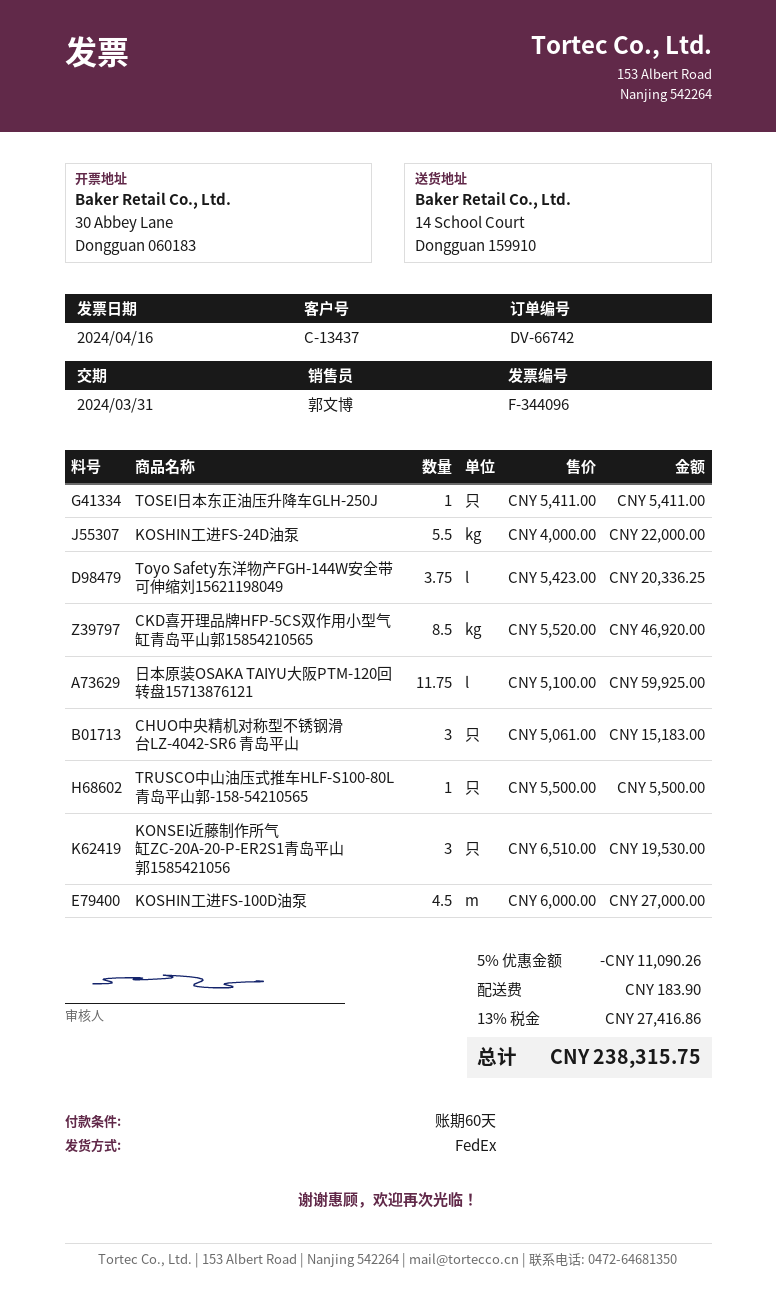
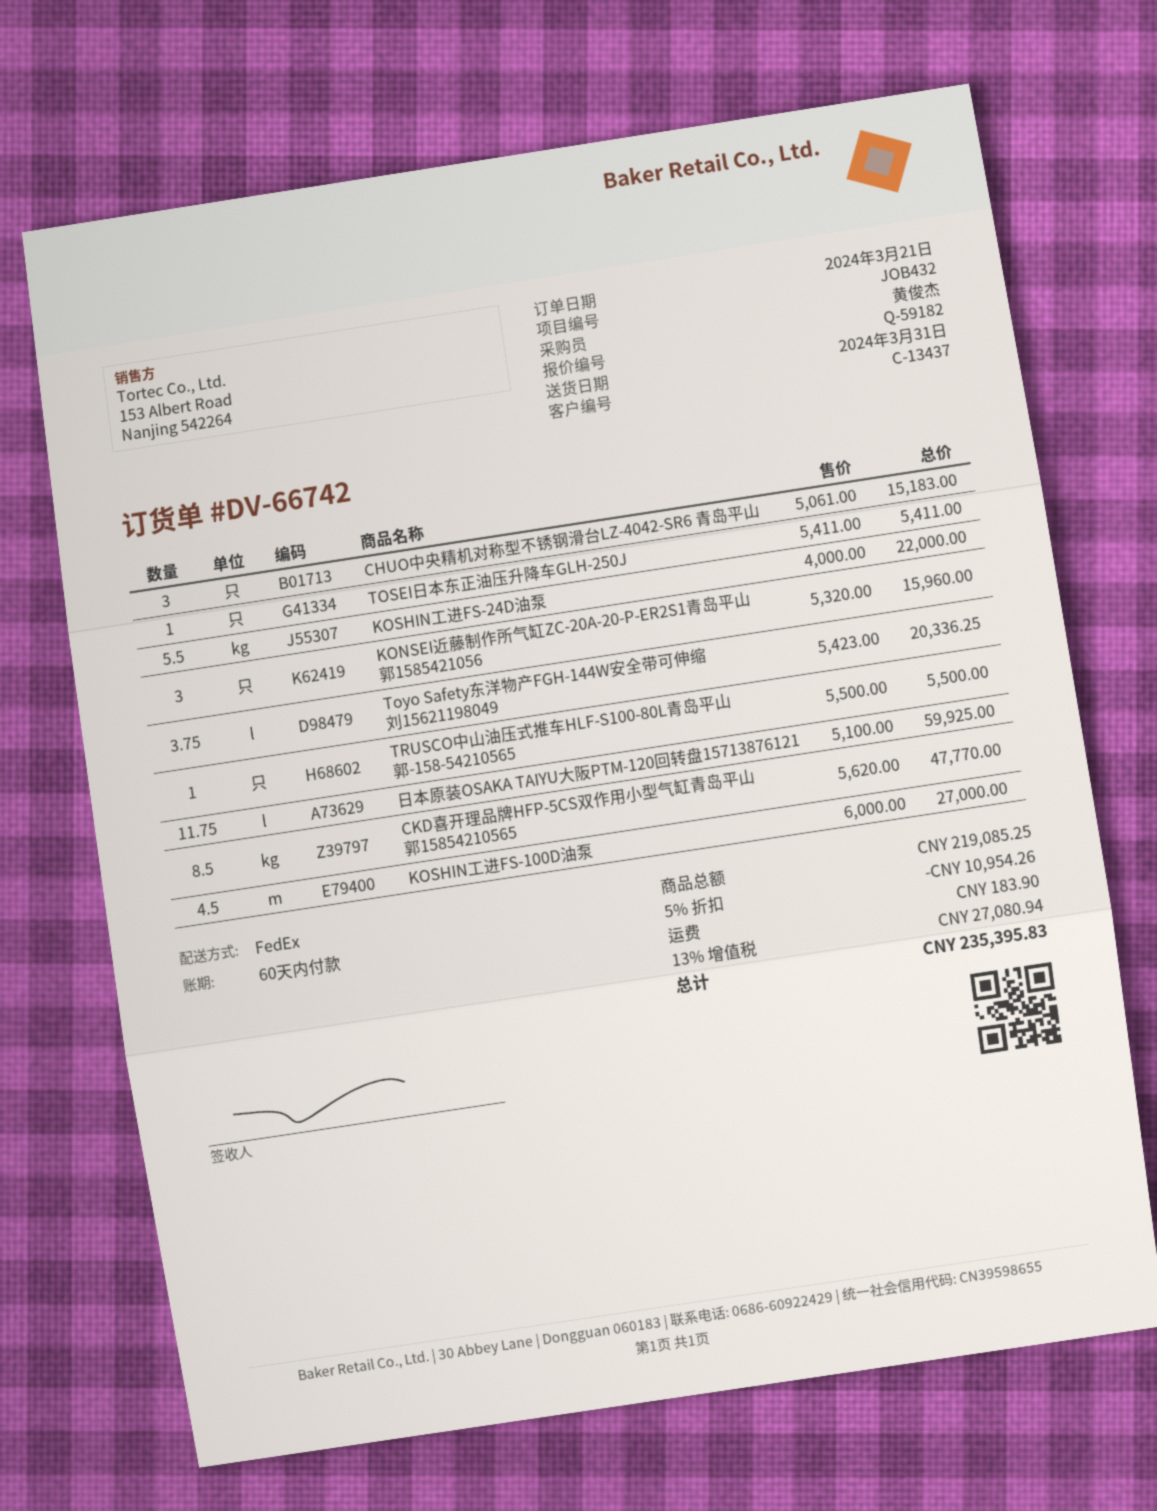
CKD喜开理品牌HFP-5CS双作用小型气缸青岛平山郭15854210565: 8.5 x 5520.00 = 46920.00 -> 8.5 x 5620.00 = 47770.00
KONSEI近藤制作所气缸ZC-20A-20-P-ER2S1青岛平山郭1585421056: 3 x 6510.00 = 19530.00 -> 3 x 5320.00 = 15960.00
discount: 5% = 11090.26 -> 5% = 10954.26
tax: 13% = 27416.86 -> 13% = 27080.94
total: 238315.75 -> 235395.83

